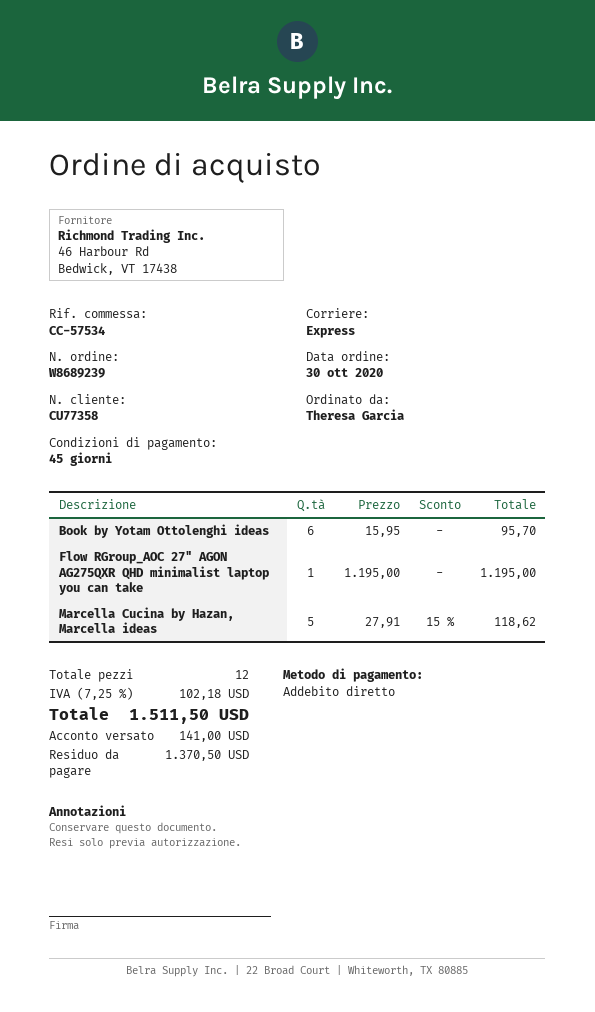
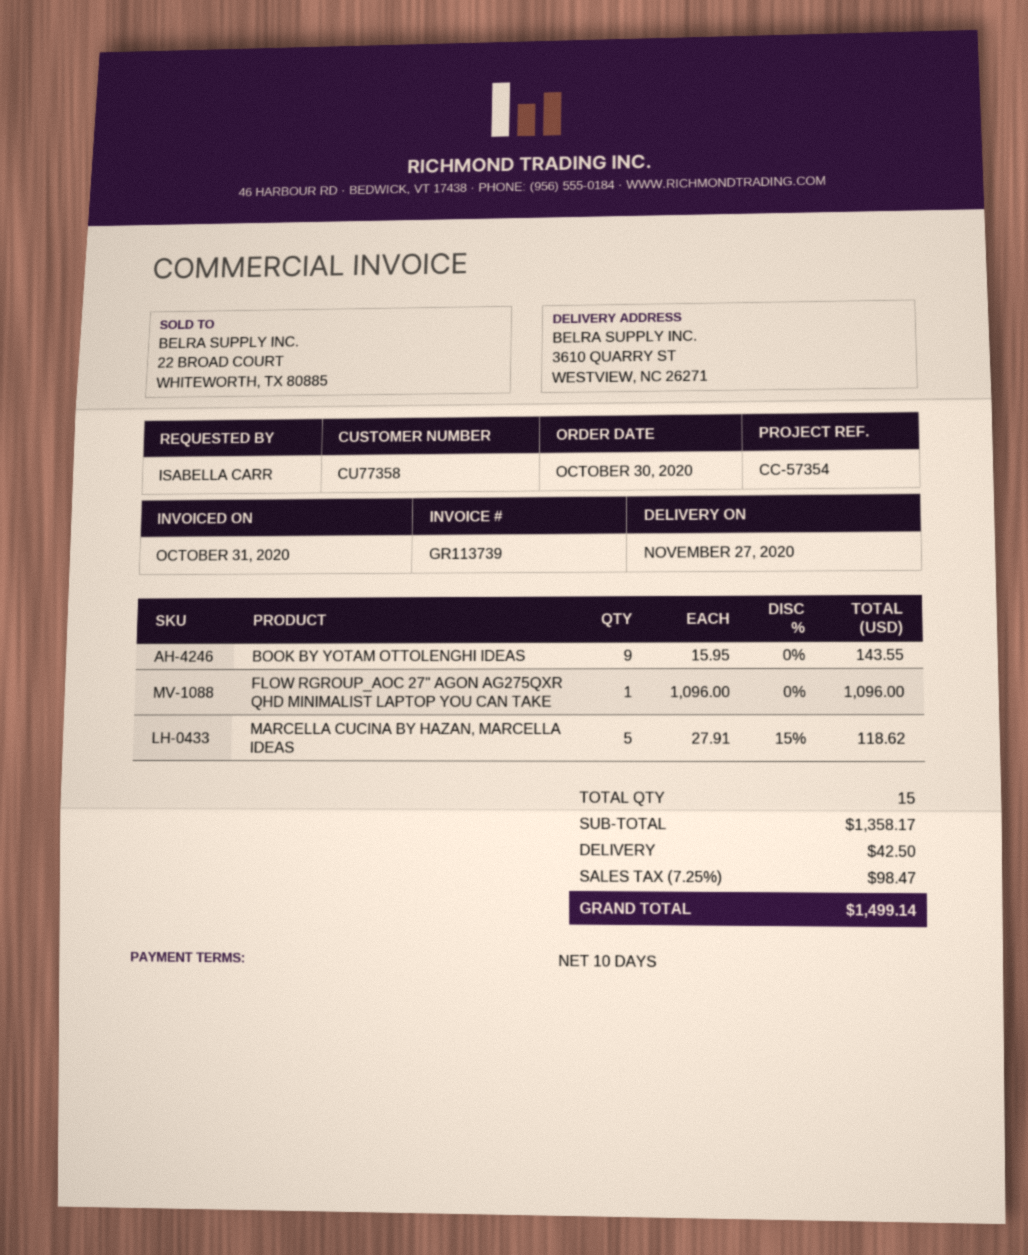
payment terms: 45 days -> 10 days
reference: CC-57534 -> CC-57354
ordered by: Theresa Garcia -> ISABELLA CARR
Book by Yotam Ottolenghi ideas: 6 x 15.95 = 95.70 -> 9 x 15.95 = 143.55
Flow RGroup_AOC 27" AGON AG275QXR QHD minimalist laptop you can take: 1 x 1195.00 = 1195.00 -> 1 x 1096.00 = 1096.00
total quantity: 12 -> 15
shipping: none -> 42.50
tax: 7.25% = 102.18 -> 7.25% = 98.47
total: 1511.50 -> 1499.14

